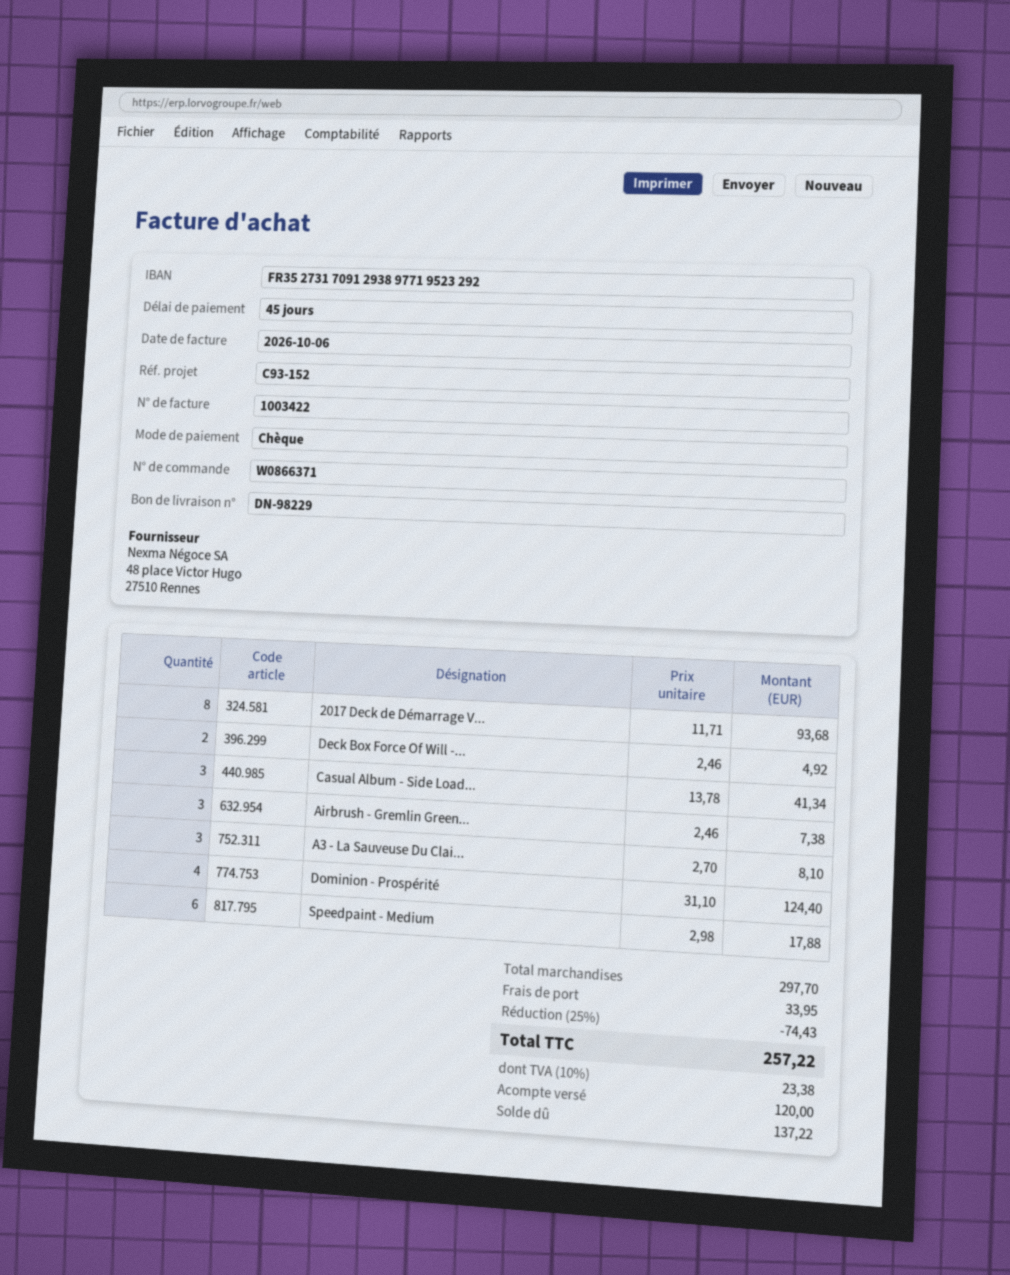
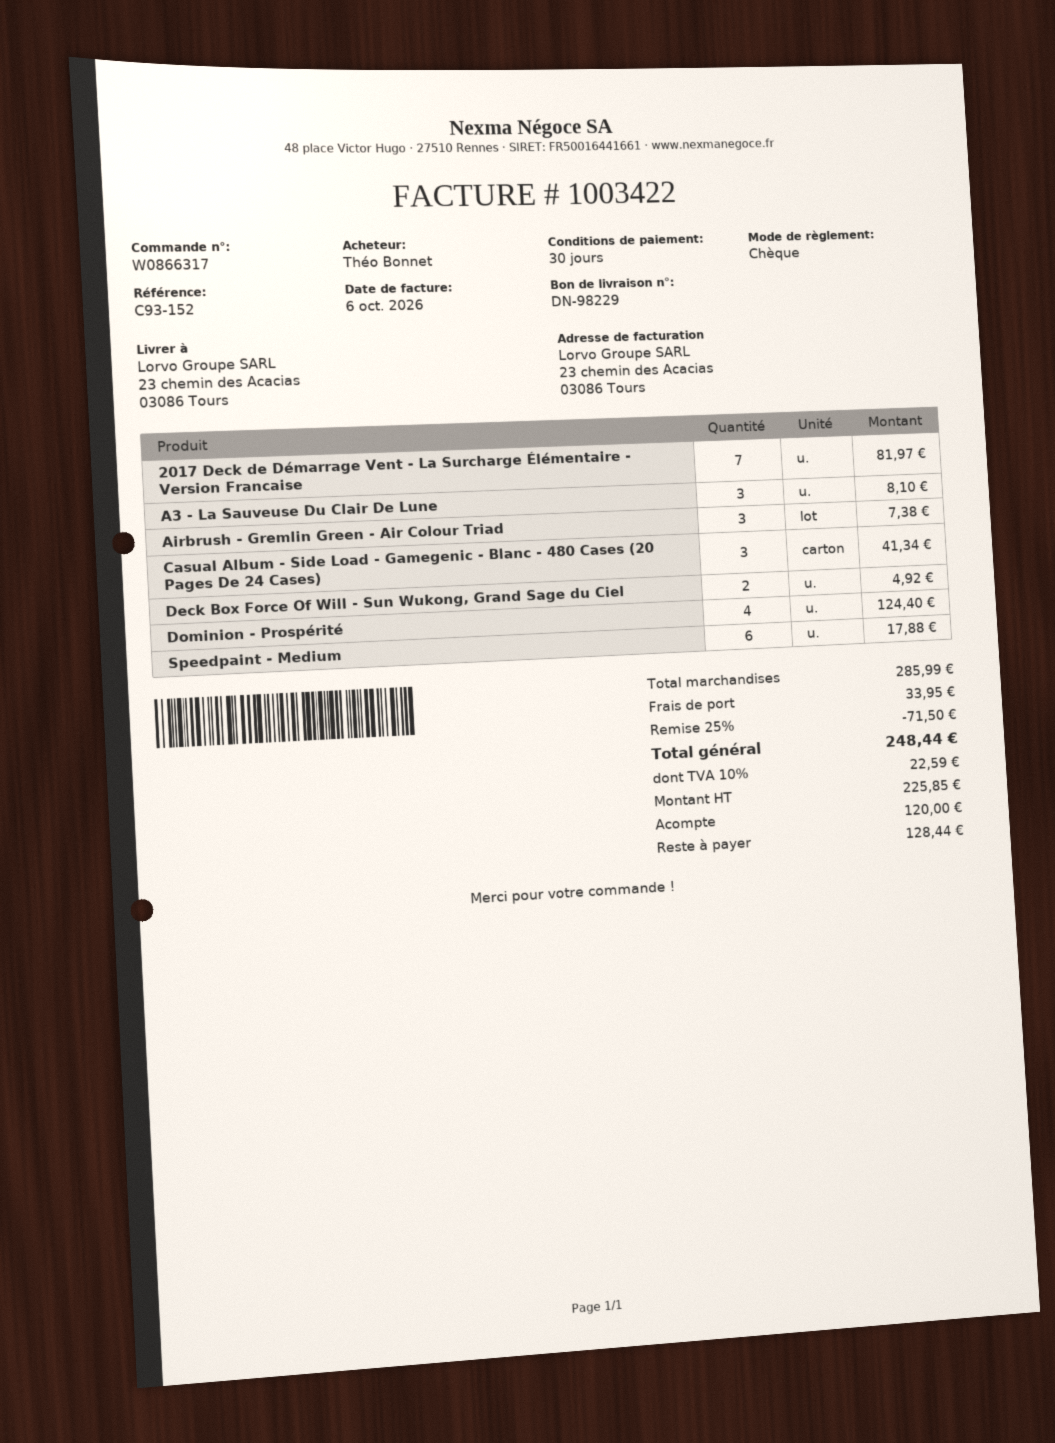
order number: W0866371 -> W0866317
payment terms: 45 days -> 30 days
2017 Deck de Démarrage V...: 8 for 93.68 -> 7 for 81.97
subtotal: 297.70 -> 285.99
discount: 25% = 74.43 -> 25% = 71.50
tax: 10% = 23.38 -> 10% = 22.59
total: 257.22 -> 248.44
balance: 137.22 -> 128.44

